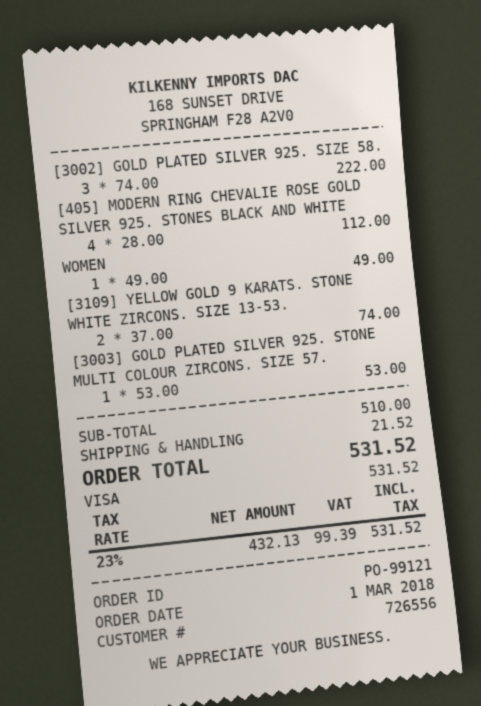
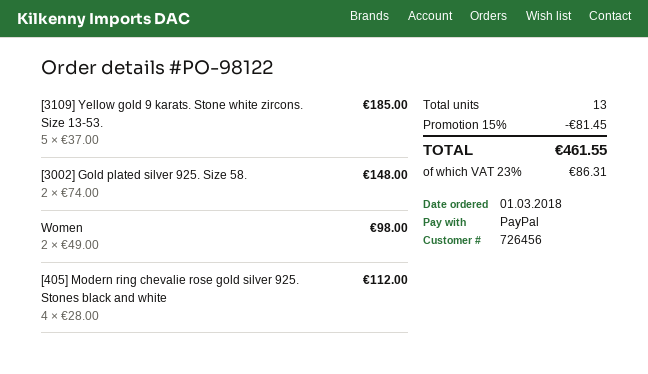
order number: PO-99121 -> PO-98122
customer number: 726556 -> 726456
payment method: Visa -> PayPal
[3002] GOLD PLATED SILVER 925. SIZE 58.: 3 x 74.00 = 222.00 -> 2 x 74.00 = 148.00
WOMEN: 1 x 49.00 = 49.00 -> 2 x 49.00 = 98.00
[3109] YELLOW GOLD 9 KARATS. STONE WHITE ZIRCONS. SIZE 13-53.: 2 x 37.00 = 74.00 -> 5 x 37.00 = 185.00
[3003] GOLD PLATED SILVER 925. STONE MULTI COLOUR ZIRCONS. SIZE 57.: 1 x 53.00 = 53.00 -> none
discount: none -> 15% = 81.45
shipping: 21.52 -> none
tax: 23% = 99.39 -> 23% = 86.31
total: 531.52 -> 461.55

